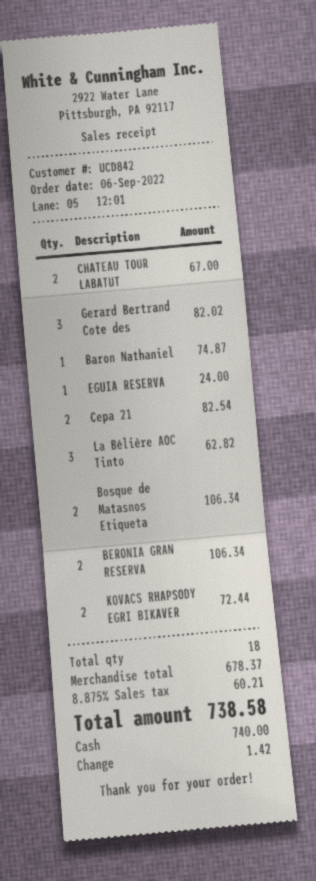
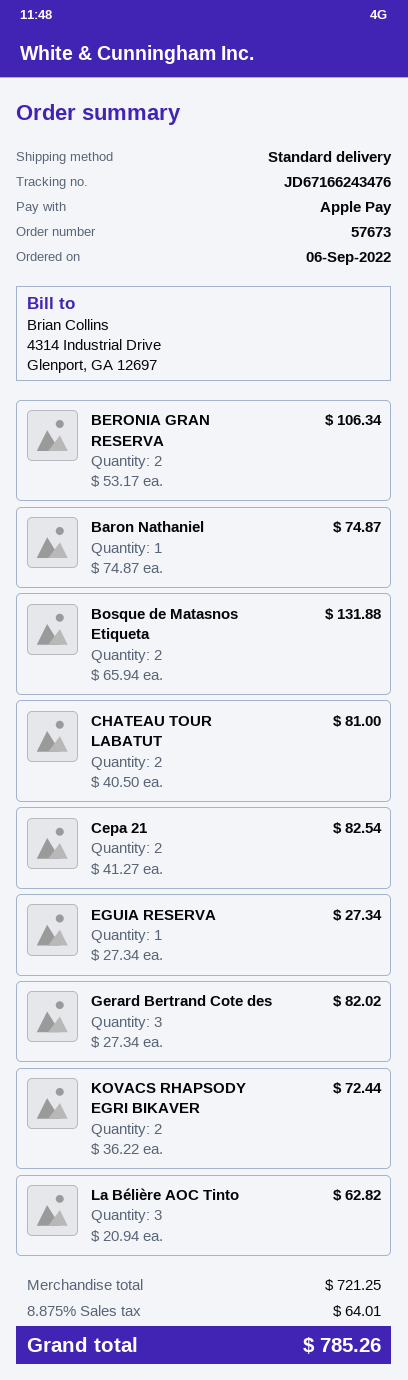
payment method: cash -> Apple Pay
CHATEAU TOUR LABATUT: 2 for 67.00 -> 2 for 81.00
EGUIA RESERVA: 1 for 24.00 -> 1 for 27.34
Bosque de Matasnos Etiqueta: 2 for 106.34 -> 2 for 131.88
subtotal: 678.37 -> 721.25
tax: 8.875% = 60.21 -> 8.875% = 64.01
total: 738.58 -> 785.26

